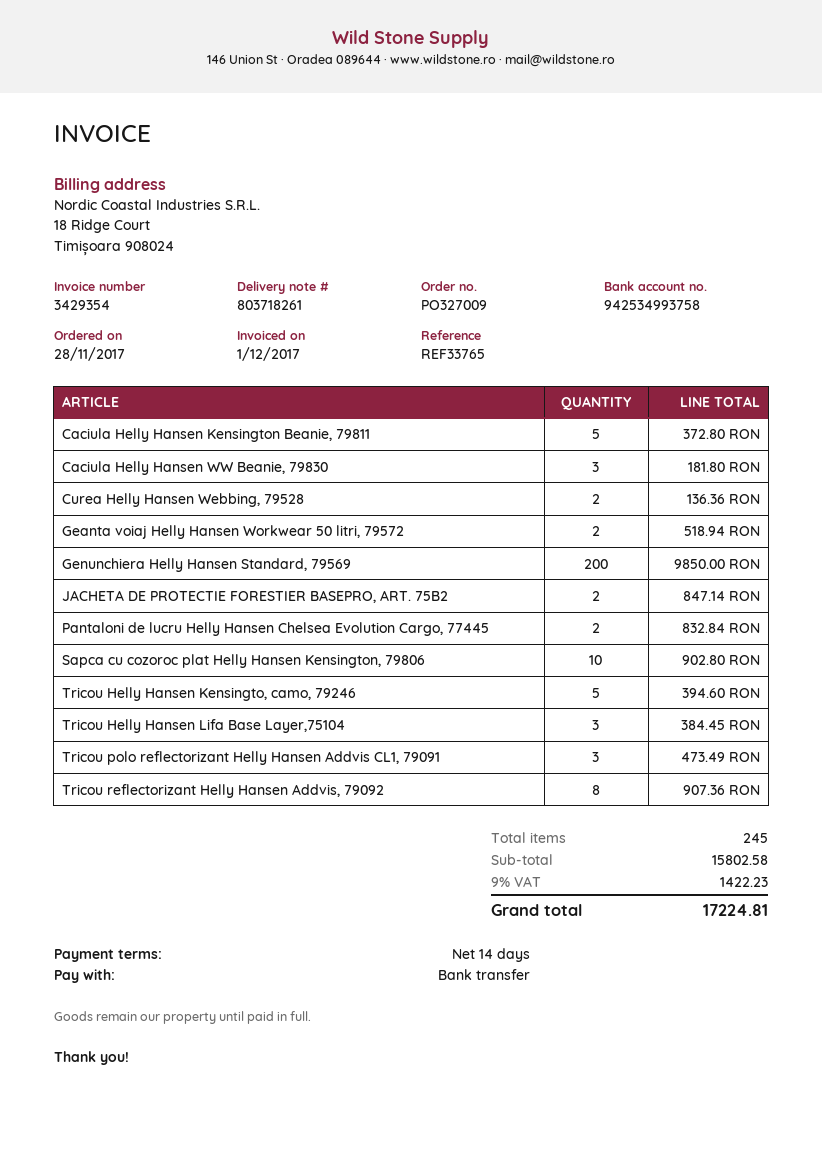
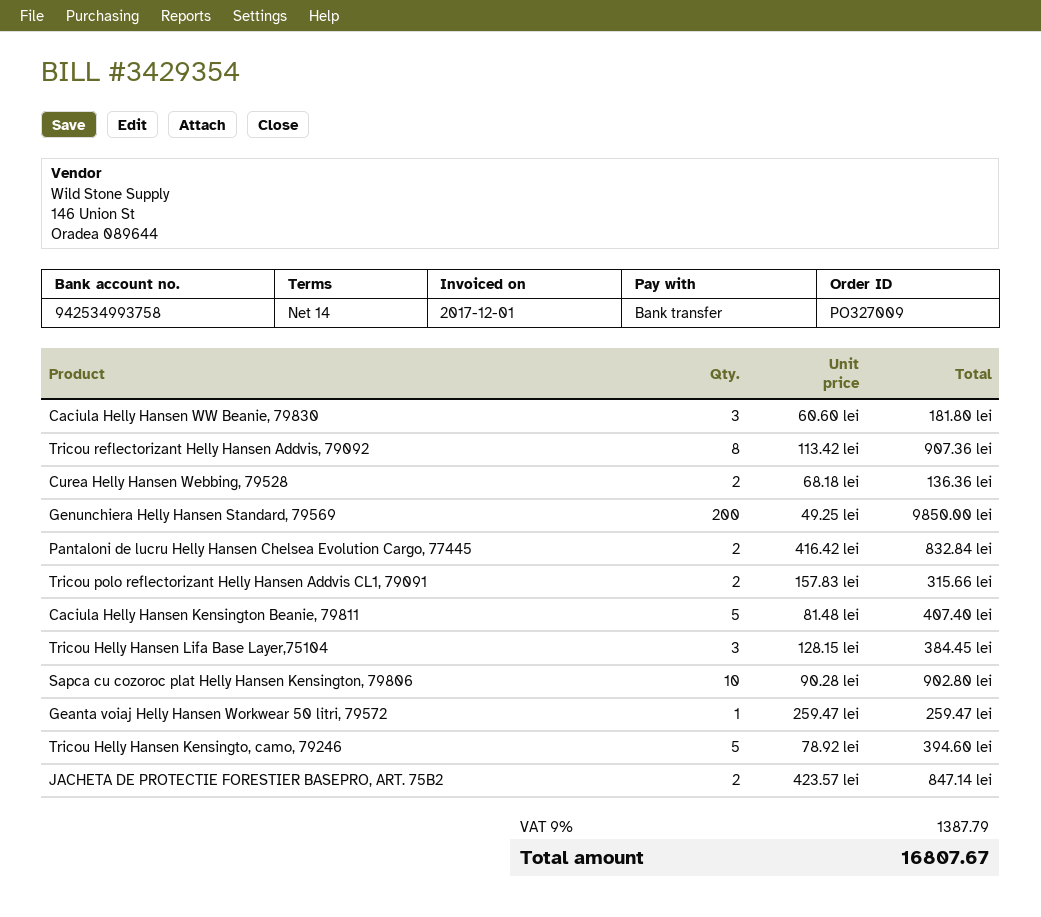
Caciula Helly Hansen Kensington Beanie, 79811: 5 for 372.80 -> 5 for 407.40
Geanta voiaj Helly Hansen Workwear 50 litri, 79572: 2 for 518.94 -> 1 for 259.47
Tricou polo reflectorizant Helly Hansen Addvis CL1, 79091: 3 for 473.49 -> 2 for 315.66
tax: 9% = 1422.23 -> 9% = 1387.79
total: 17224.81 -> 16807.67

